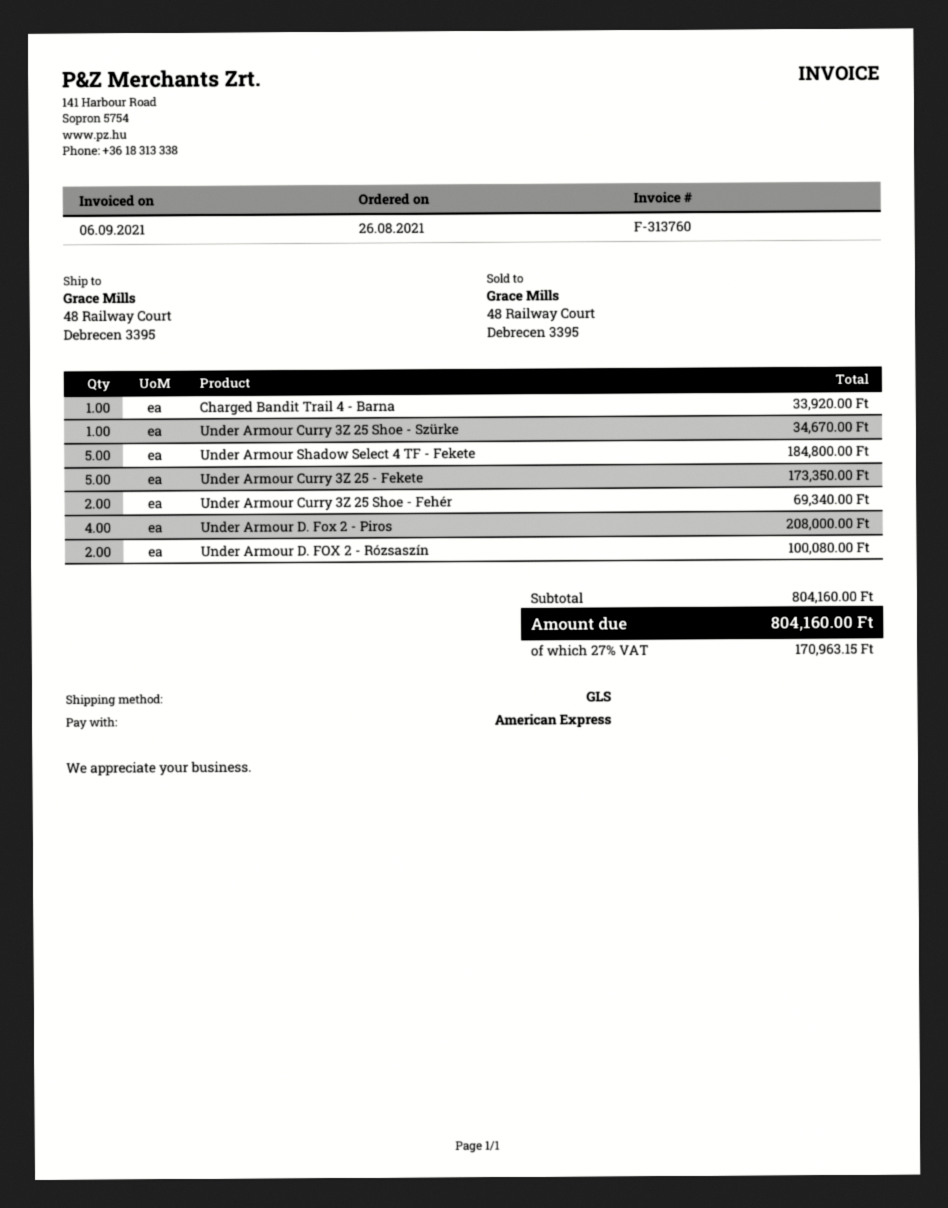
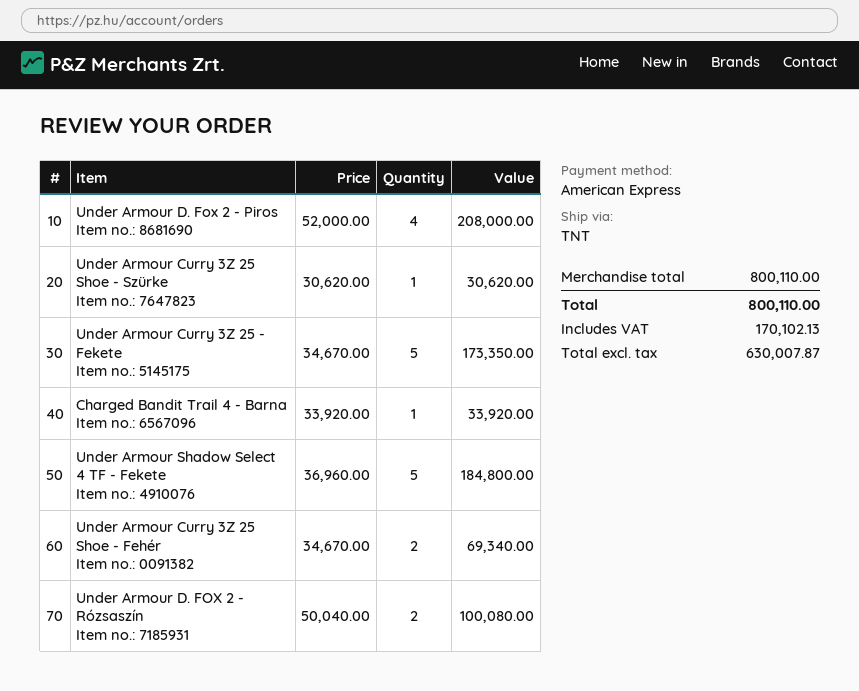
shipping method: GLS -> TNT
Under Armour Curry 3Z 25 Shoe - Szürke: 1 for 34670.00 -> 1 for 30620.00
subtotal: 804160.00 -> 800110.00
tax: 170963.15 -> 170102.13
total: 804160.00 -> 800110.00

